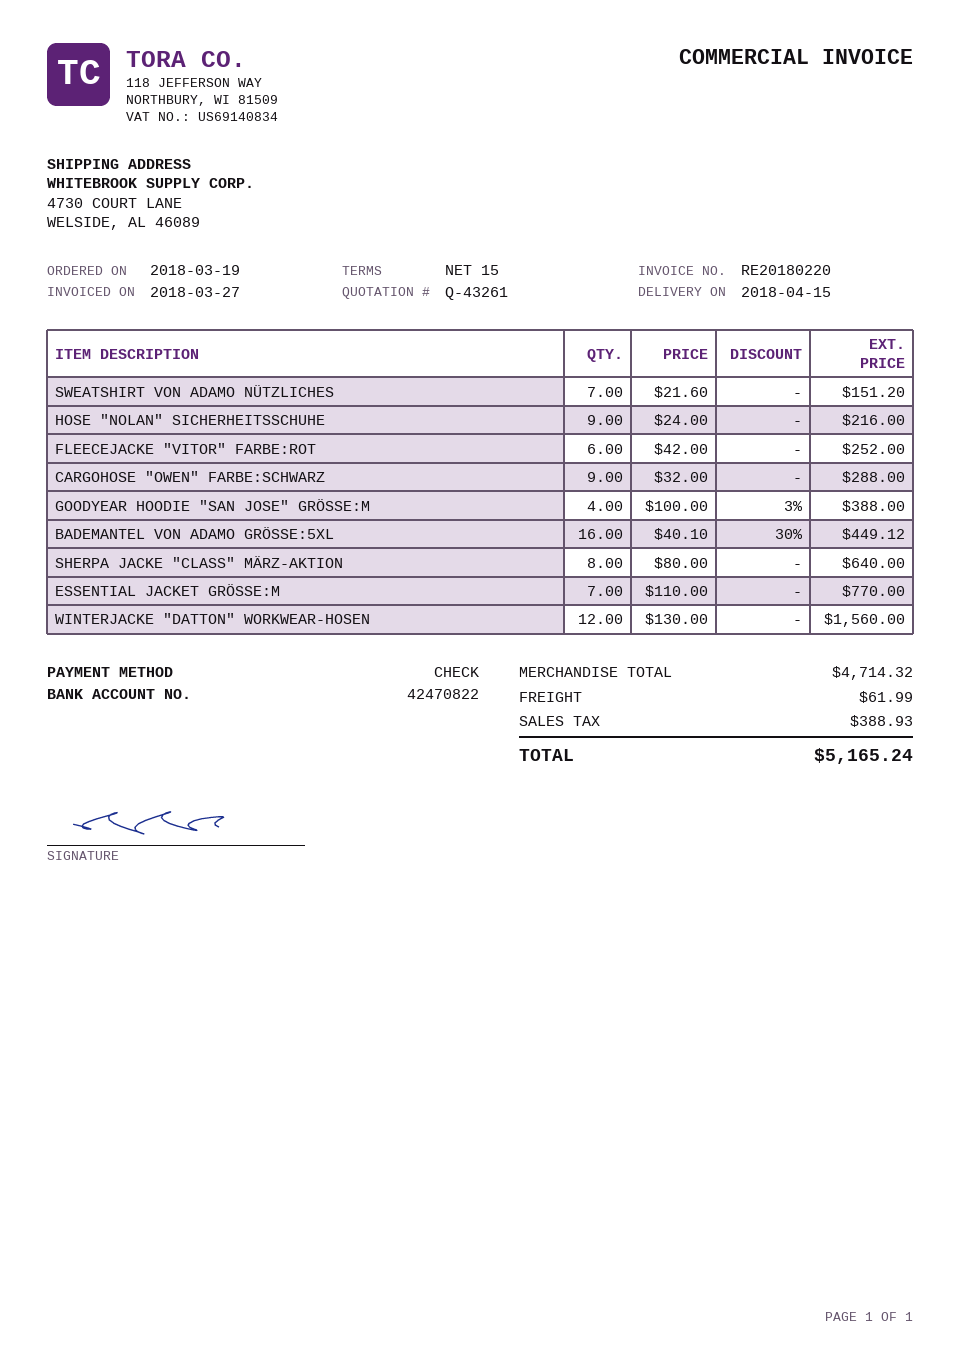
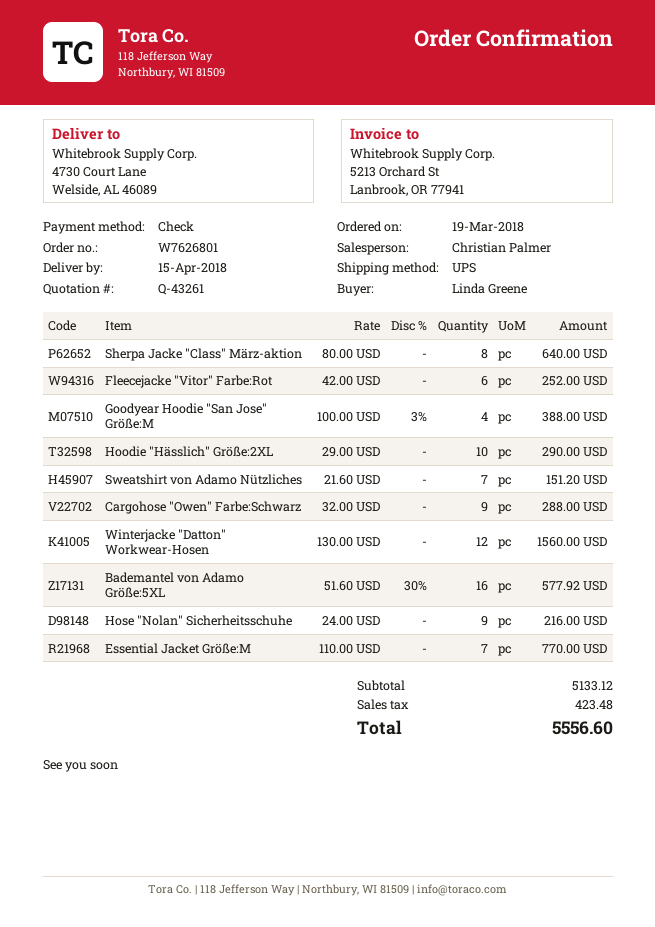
BADEMANTEL VON ADAMO GRÖSSE:5XL: 16 x 40.10 - 30% = 449.12 -> 16 x 51.60 - 30% = 577.92
Hoodie "Hässlich" Größe:2XL: none -> 10 x 29.00 = 290.00
subtotal: 4714.32 -> 5133.12
shipping: 61.99 -> none
tax: 388.93 -> 423.48
total: 5165.24 -> 5556.60

